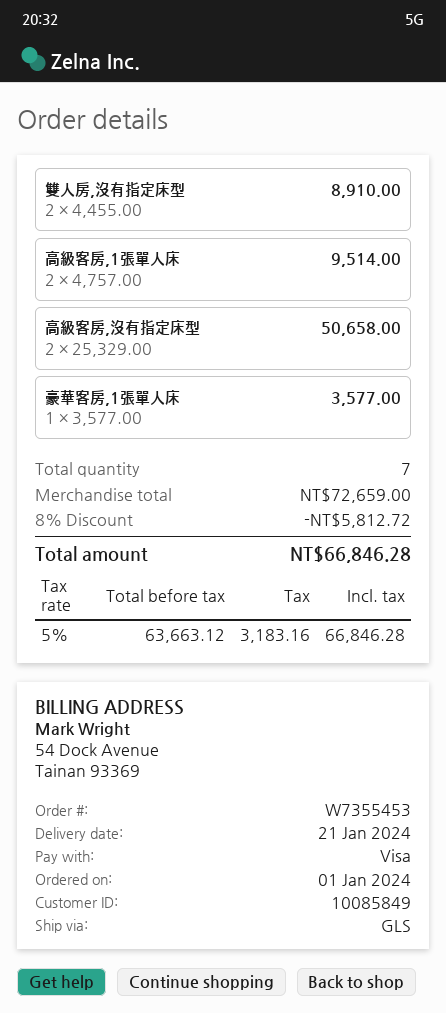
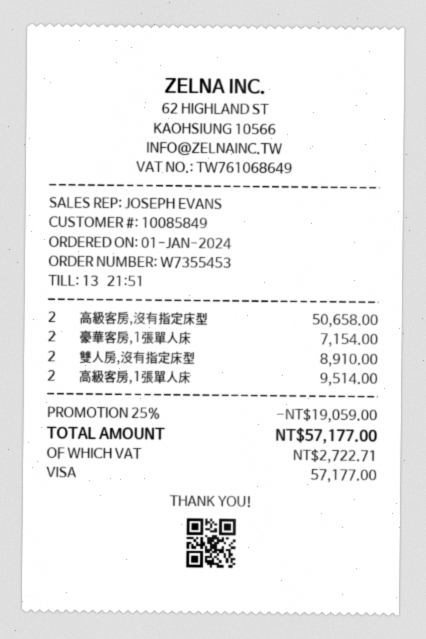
豪華客房,1張單人床: 1 for 3577.00 -> 2 for 7154.00
discount: 8% = 5812.72 -> 25% = 19059.00
tax: 3183.16 -> 2722.71
total: 66846.28 -> 57177.00

